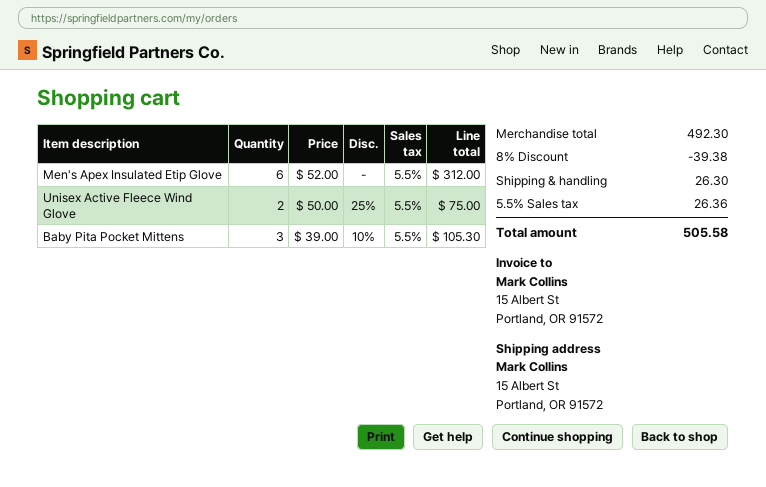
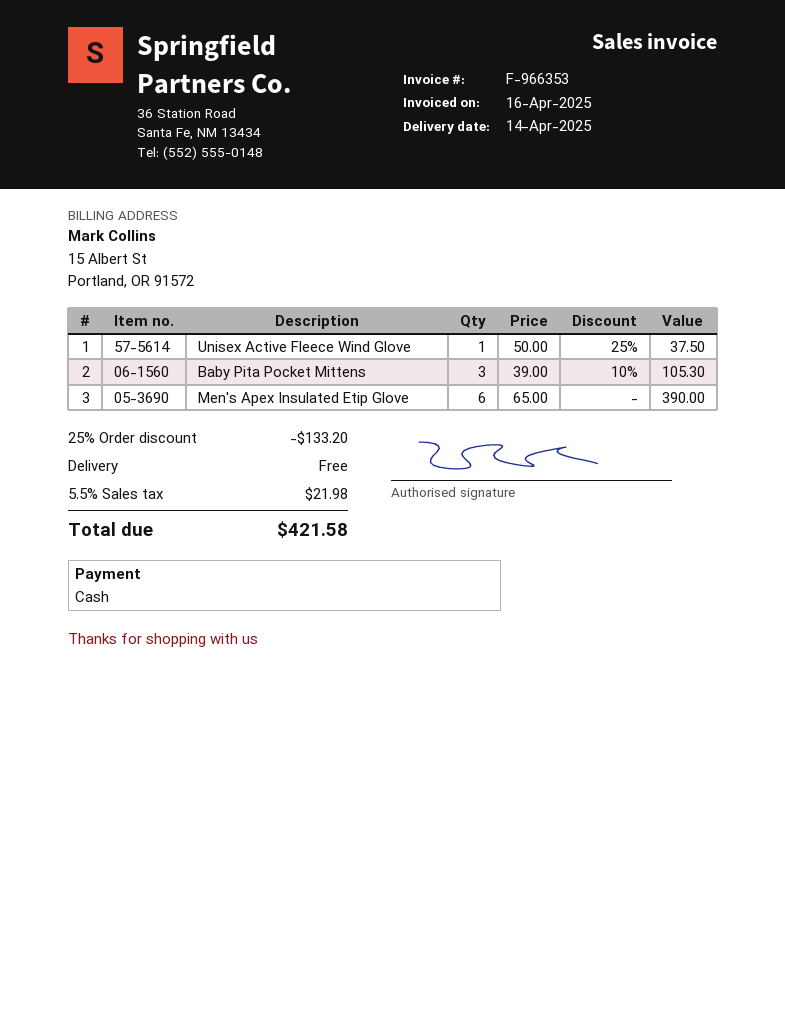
Men's Apex Insulated Etip Glove: 6 x 52.00 = 312.00 -> 6 x 65.00 = 390.00
Unisex Active Fleece Wind Glove: 2 x 50.00 - 25% = 75.00 -> 1 x 50.00 - 25% = 37.50
discount: 8% = 39.38 -> 25% = 133.20
shipping: 26.30 -> 0.00
tax: 5.5% = 26.36 -> 5.5% = 21.98
total: 505.58 -> 421.58

